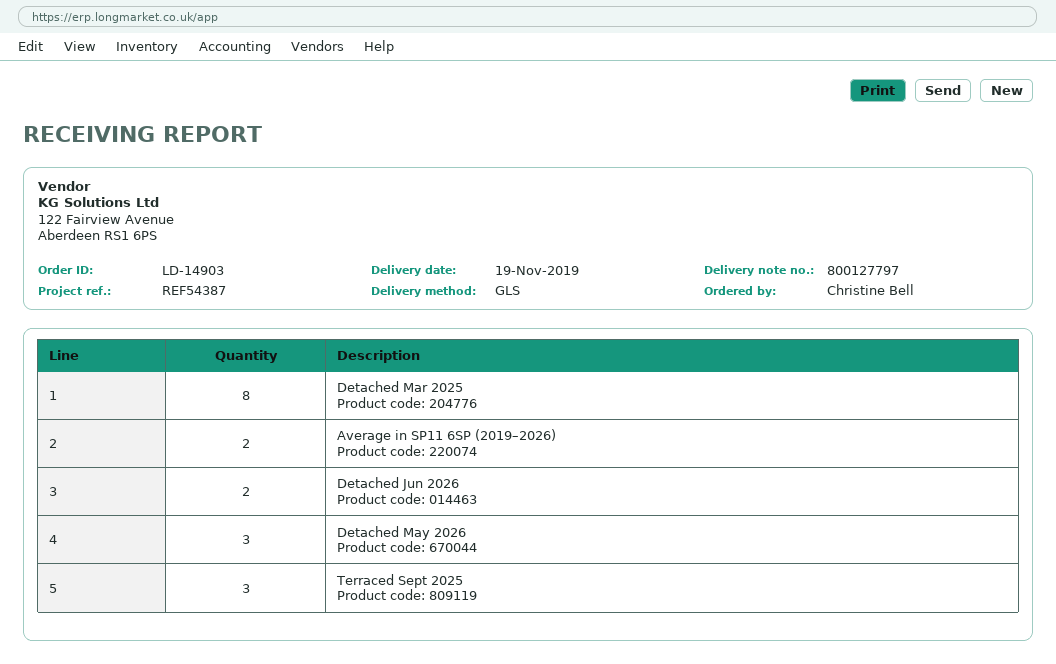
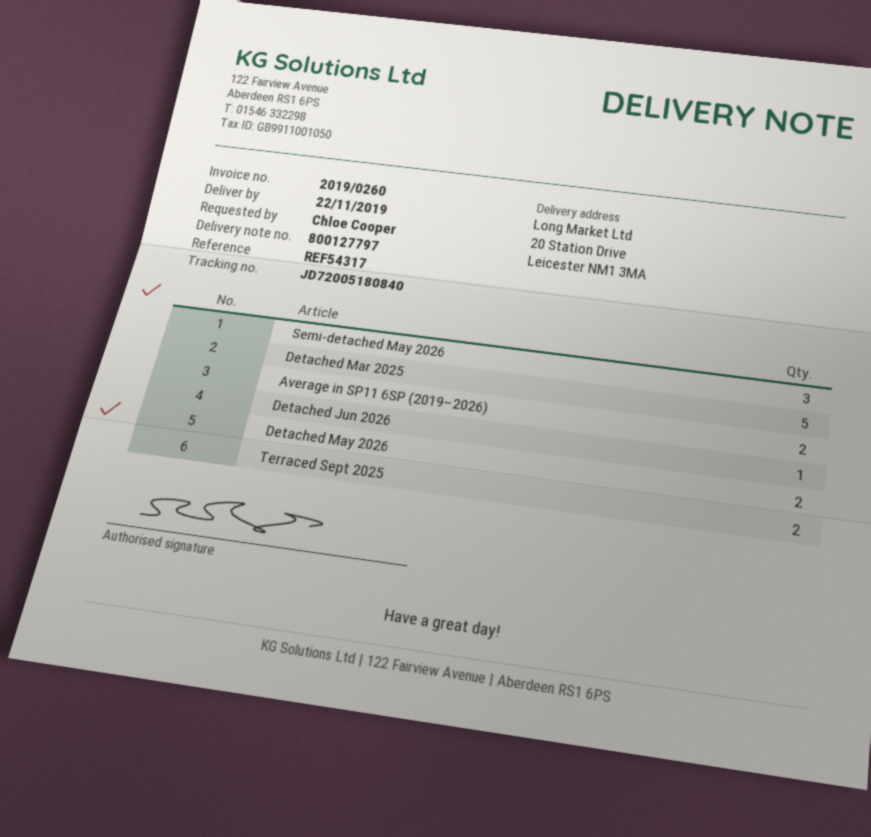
delivery date: 2019-11-19 -> 2019-11-22
reference: REF54387 -> REF54317
ordered by: Christine Bell -> Chloe Cooper
Detached Mar 2025: 8 -> 5
Detached Jun 2026: 2 -> 1
Detached May 2026: 3 -> 2
Terraced Sept 2025: 3 -> 2
Semi-detached May 2026: none -> 3

